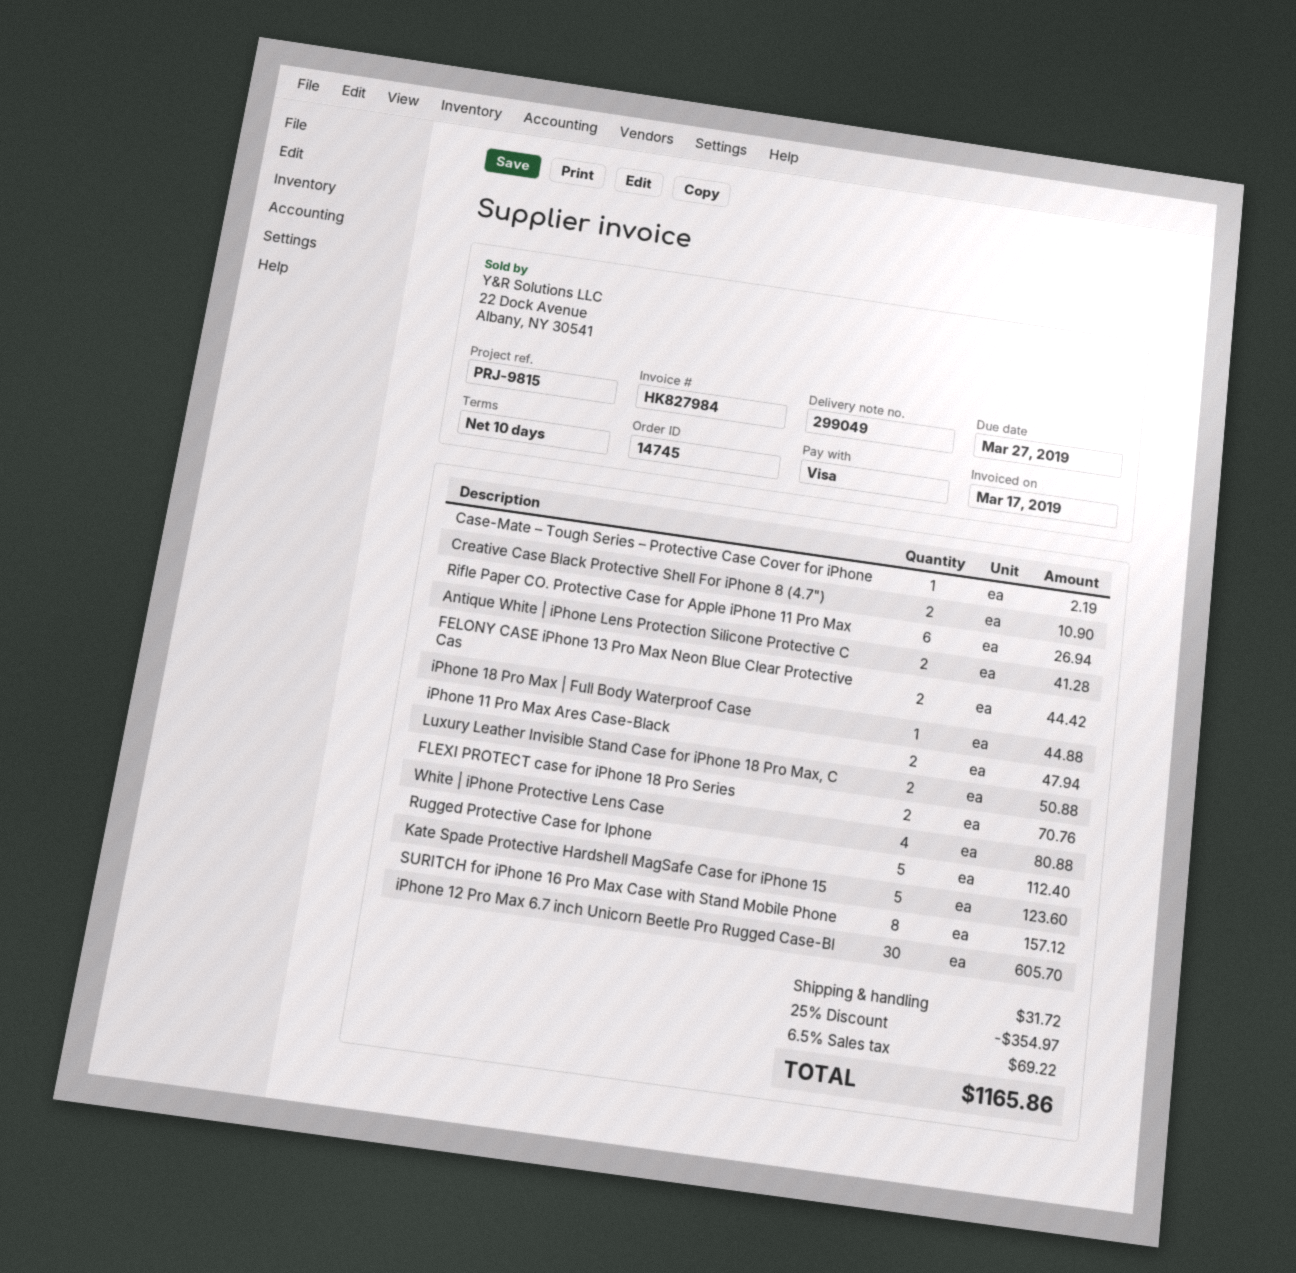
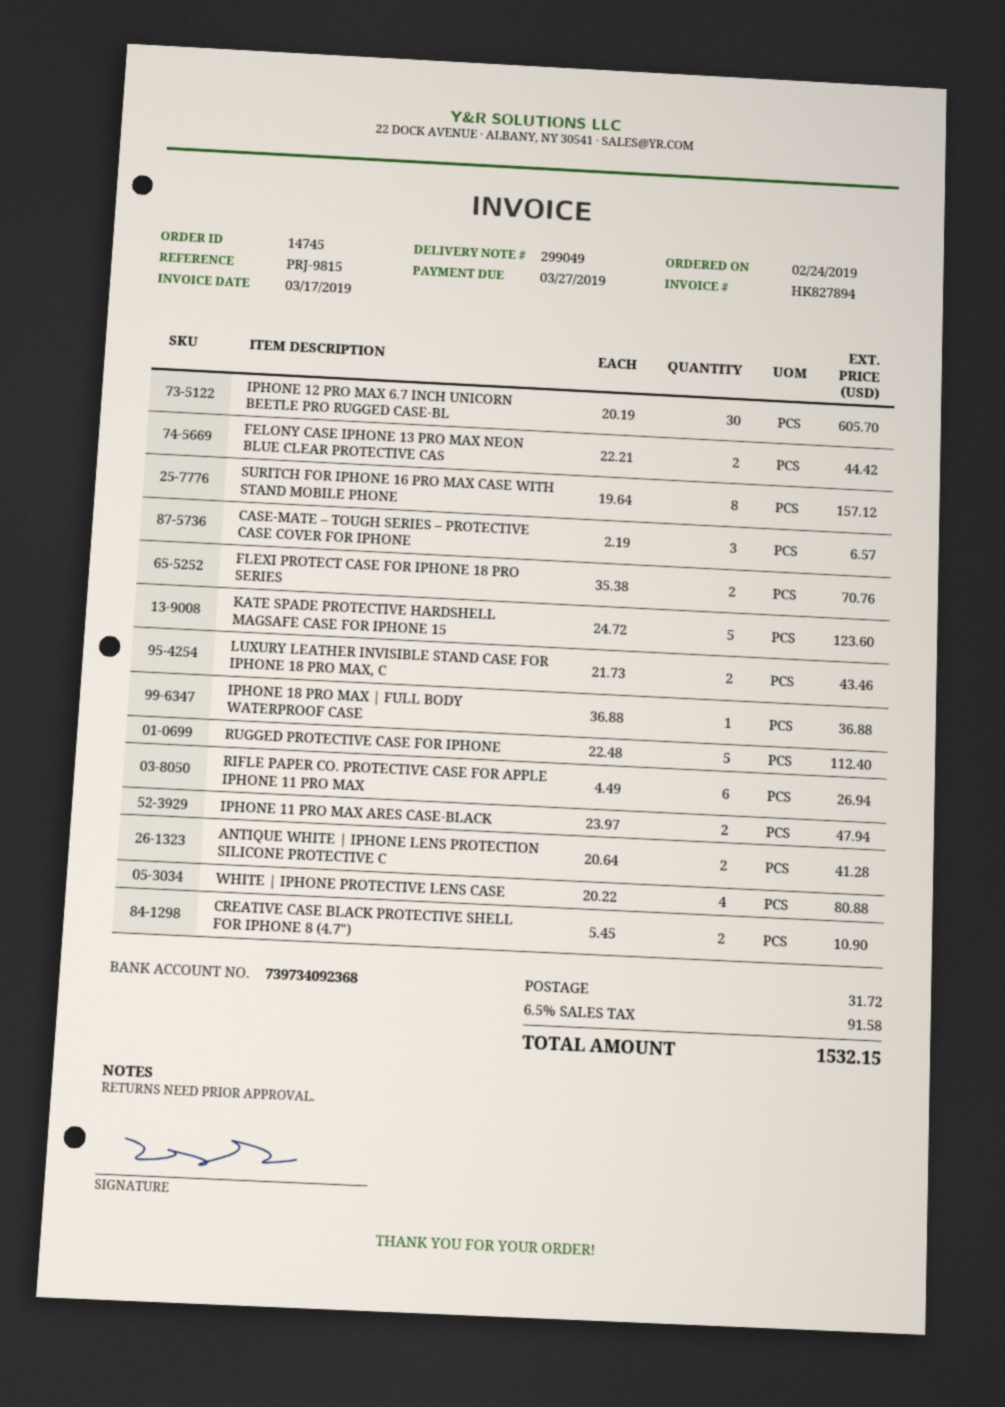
invoice number: HK827984 -> HK827894
Case-Mate – Tough Series – Protective Case Cover for iPhone: 1 for 2.19 -> 3 for 6.57
iPhone 18 Pro Max | Full Body Waterproof Case: 1 for 44.88 -> 1 for 36.88
Luxury Leather Invisible Stand Case for iPhone 18 Pro Max, C: 2 for 50.88 -> 2 for 43.46
discount: 25% = 354.97 -> none
tax: 6.5% = 69.22 -> 6.5% = 91.58
total: 1165.86 -> 1532.15

